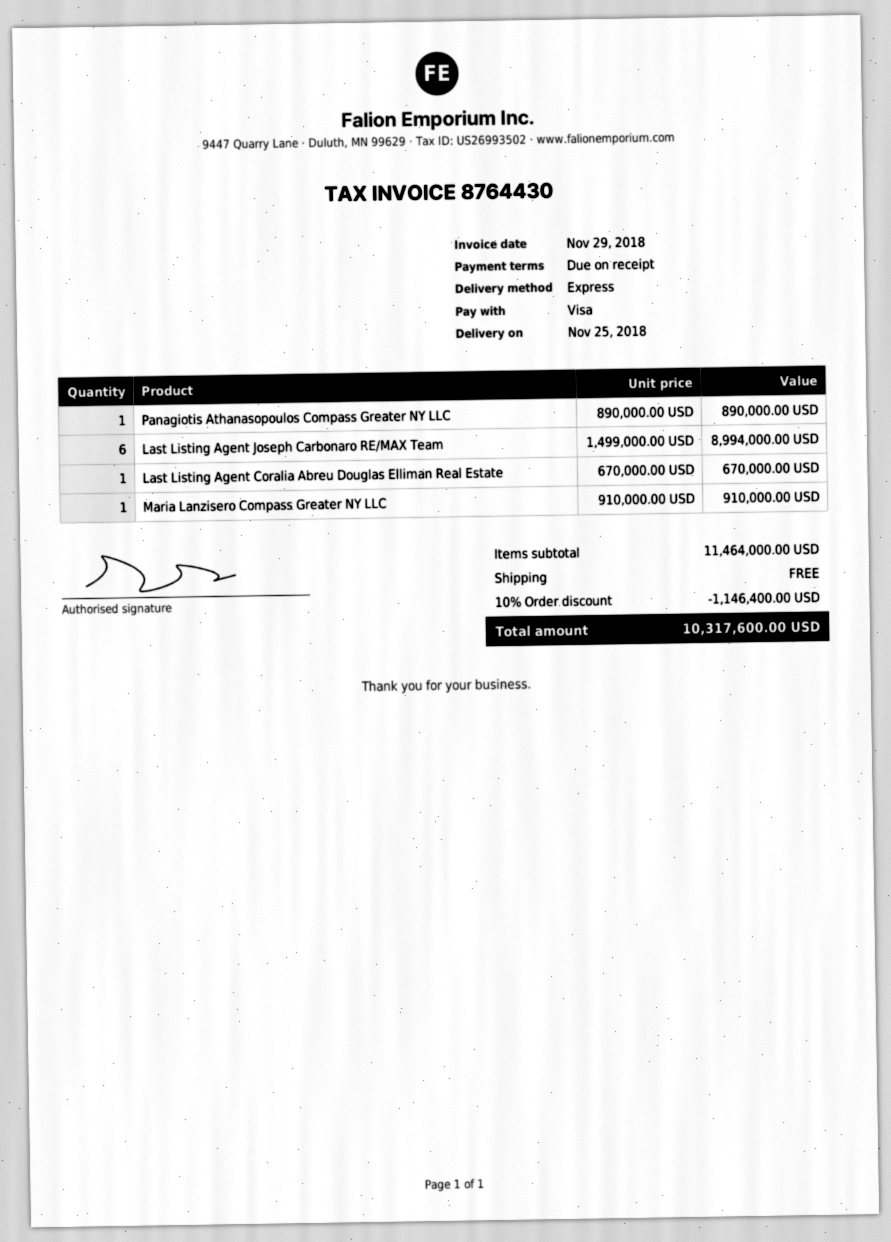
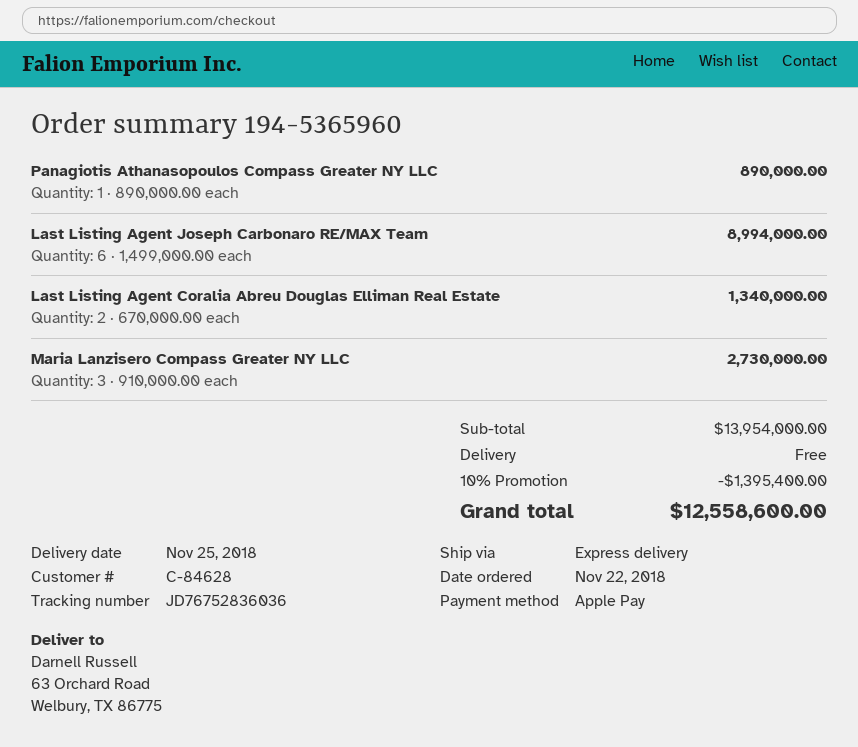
payment method: Visa -> Apple Pay
Last Listing Agent Coralia Abreu Douglas Elliman Real Estate: 1 x 670000.00 = 670000.00 -> 2 x 670000.00 = 1340000.00
Maria Lanzisero Compass Greater NY LLC: 1 x 910000.00 = 910000.00 -> 3 x 910000.00 = 2730000.00
subtotal: 11464000.00 -> 13954000.00
discount: 10% = 1146400.00 -> 10% = 1395400.00
total: 10317600.00 -> 12558600.00

